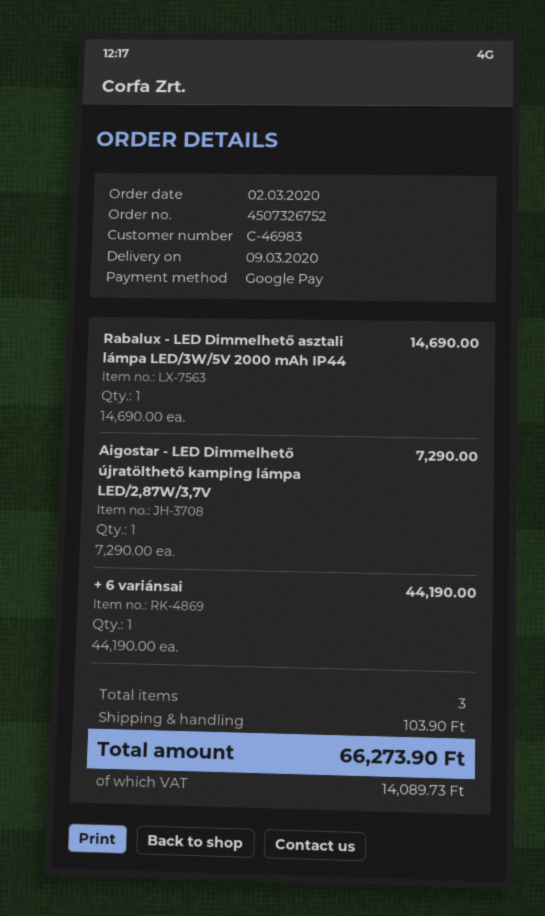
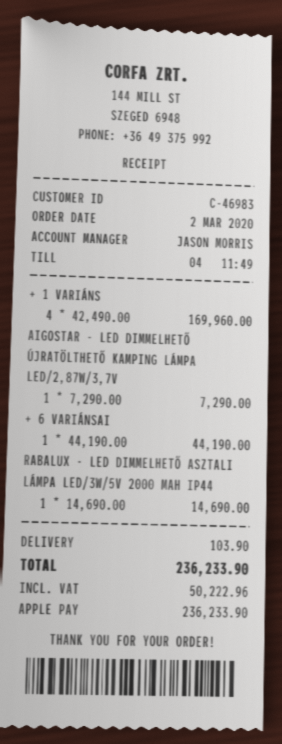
payment method: Google Pay -> Apple Pay
+ 1 VARIÁNS: none -> 4 x 42490.00 = 169960.00
tax: 14089.73 -> 50222.96
total: 66273.90 -> 236233.90

